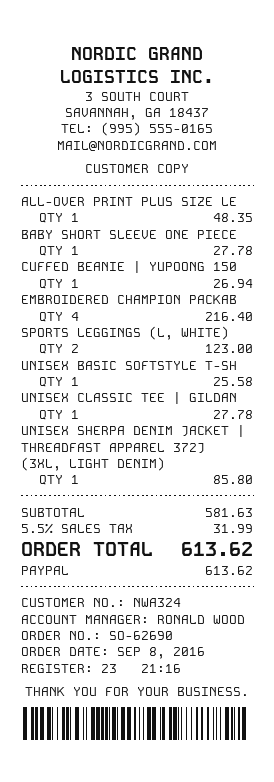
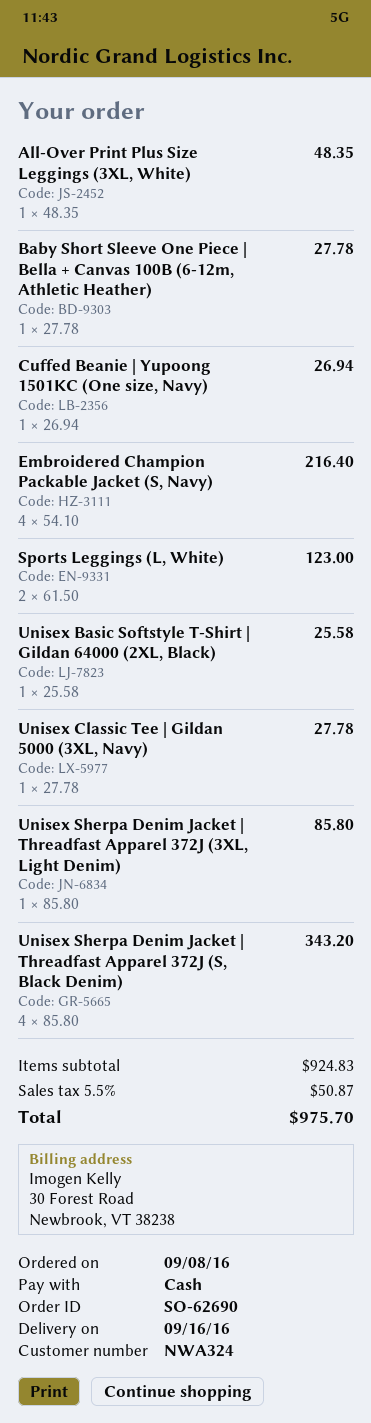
payment method: PayPal -> cash
Unisex Sherpa Denim Jacket | Threadfast Apparel 372J (S, Black Denim): none -> 4 for 343.20
subtotal: 581.63 -> 924.83
tax: 5.5% = 31.99 -> 5.5% = 50.87
total: 613.62 -> 975.70

